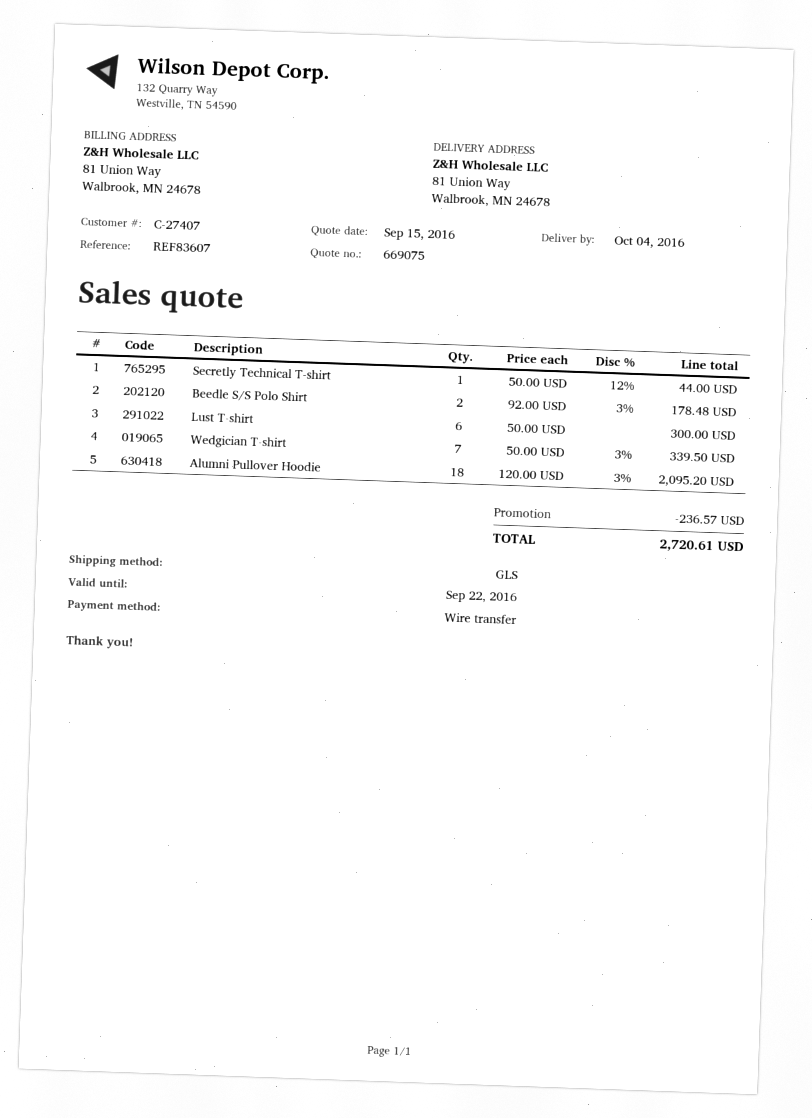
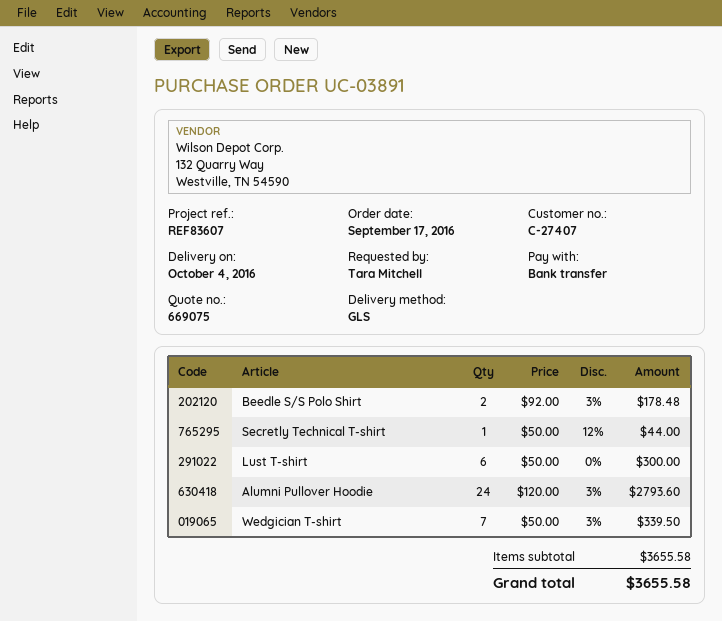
Alumni Pullover Hoodie: 18 x 120.00 - 3% = 2095.20 -> 24 x 120.00 - 3% = 2793.60
discount: 236.57 -> none
total: 2720.61 -> 3655.58

